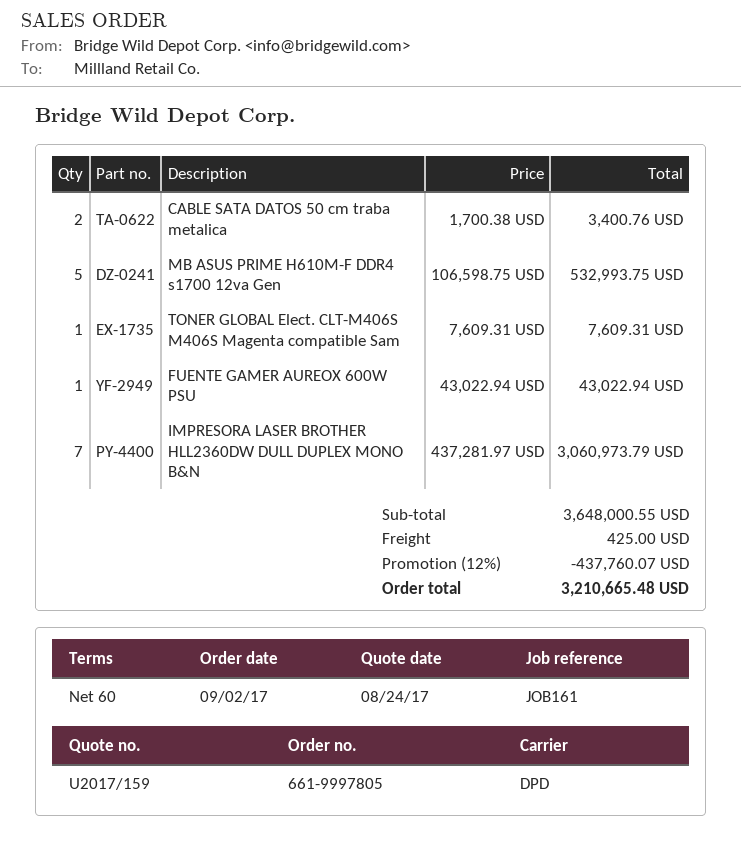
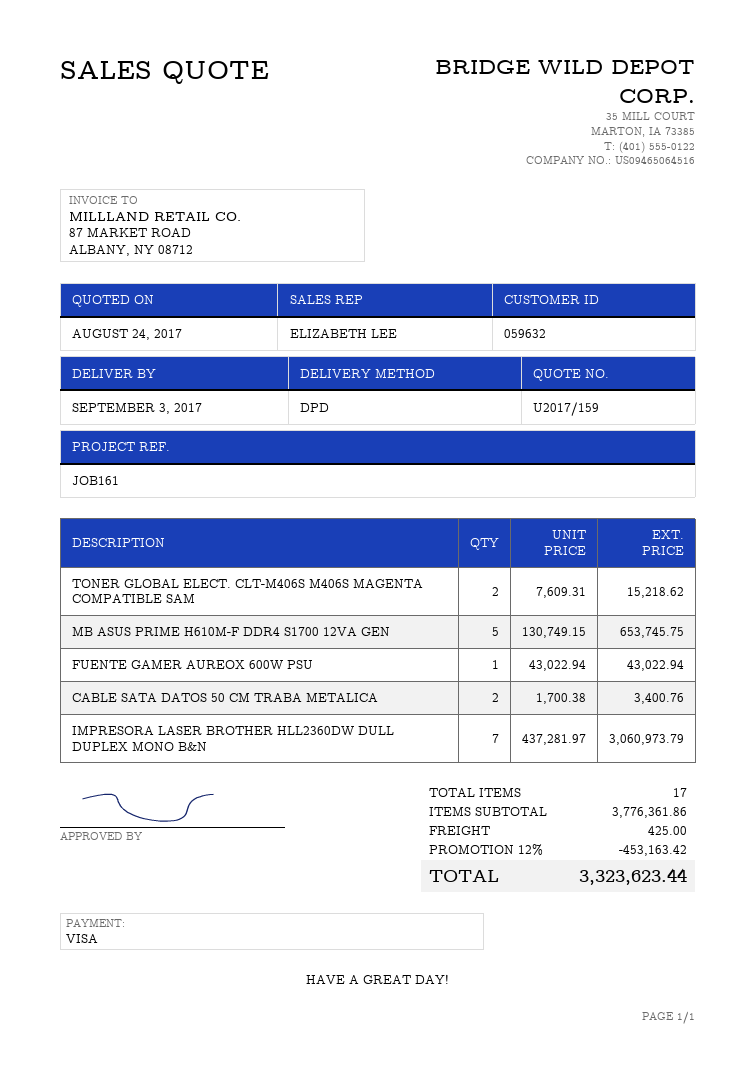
MB ASUS PRIME H610M-F DDR4 s1700 12va Gen: 5 x 106598.75 = 532993.75 -> 5 x 130749.15 = 653745.75
TONER GLOBAL Elect. CLT-M406S M406S Magenta compatible Sam: 1 x 7609.31 = 7609.31 -> 2 x 7609.31 = 15218.62
subtotal: 3648000.55 -> 3776361.86
discount: 12% = 437760.07 -> 12% = 453163.42
total: 3210665.48 -> 3323623.44

